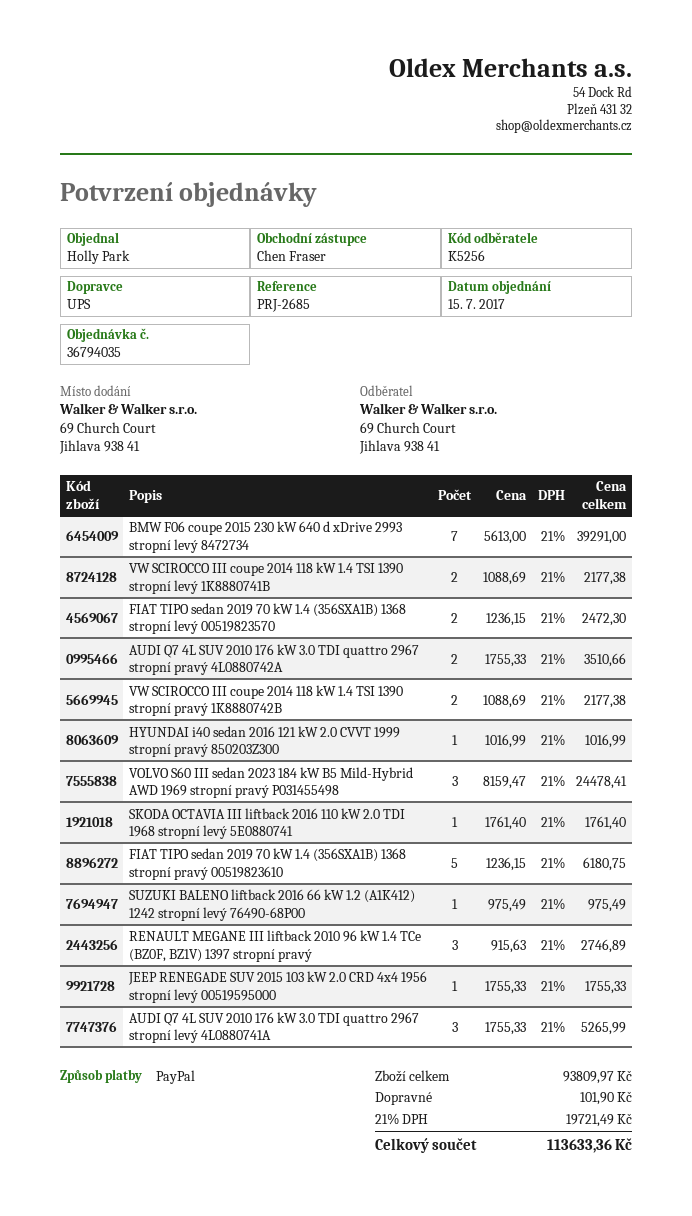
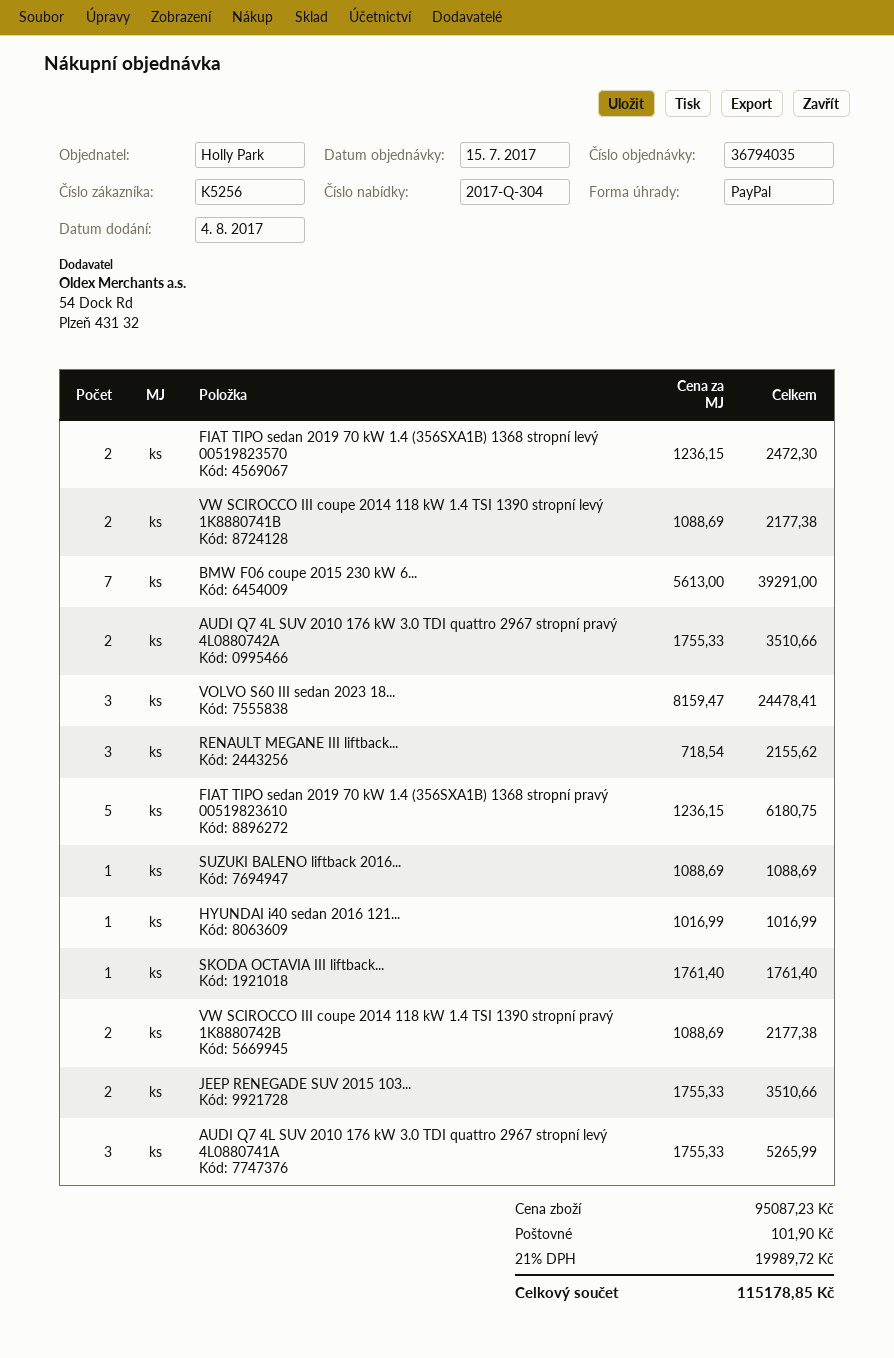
SUZUKI BALENO liftback 2016 66 kW 1.2 (A1K412) 1242 stropní levý 76490-68P00: 1 x 975.49 = 975.49 -> 1 x 1088.69 = 1088.69
RENAULT MEGANE III liftback 2010 96 kW 1.4 TCe (BZ0F, BZ1V) 1397 stropní pravý: 3 x 915.63 = 2746.89 -> 3 x 718.54 = 2155.62
JEEP RENEGADE SUV 2015 103 kW 2.0 CRD 4x4 1956 stropní levý 00519595000: 1 x 1755.33 = 1755.33 -> 2 x 1755.33 = 3510.66
subtotal: 93809.97 -> 95087.23
tax: 21% = 19721.49 -> 21% = 19989.72
total: 113633.36 -> 115178.85

